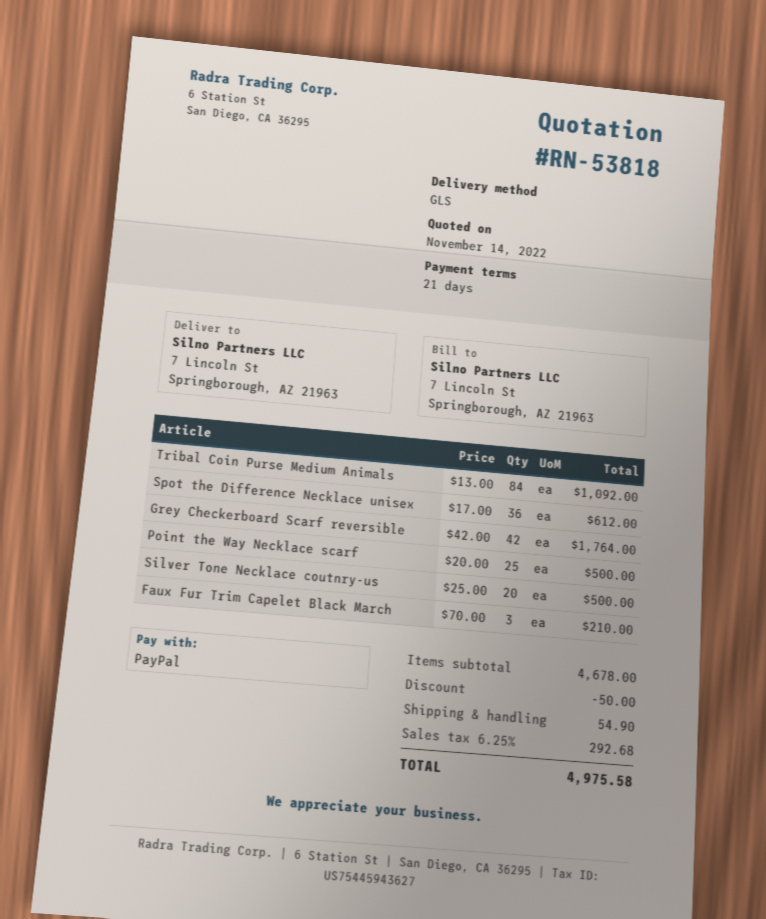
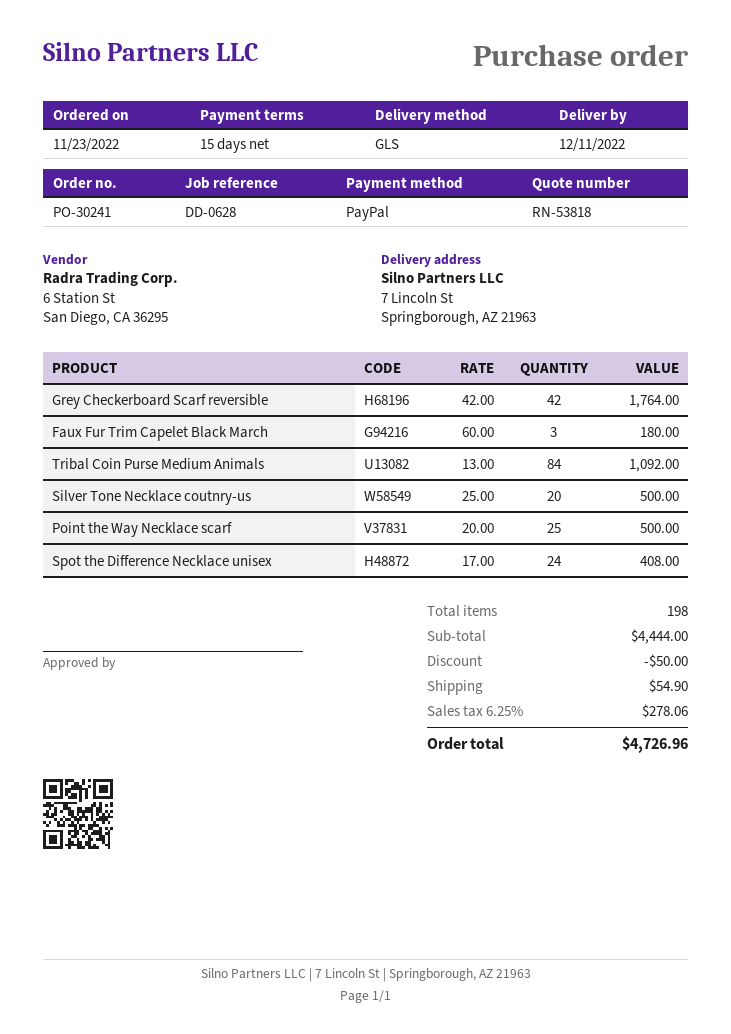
payment terms: 21 days -> 15 days
Spot the Difference Necklace unisex: 36 x 17.00 = 612.00 -> 24 x 17.00 = 408.00
Faux Fur Trim Capelet Black March: 3 x 70.00 = 210.00 -> 3 x 60.00 = 180.00
subtotal: 4678.00 -> 4444.00
tax: 6.25% = 292.68 -> 6.25% = 278.06
total: 4975.58 -> 4726.96

